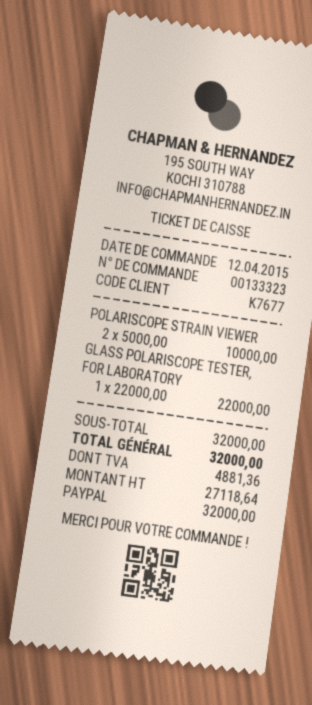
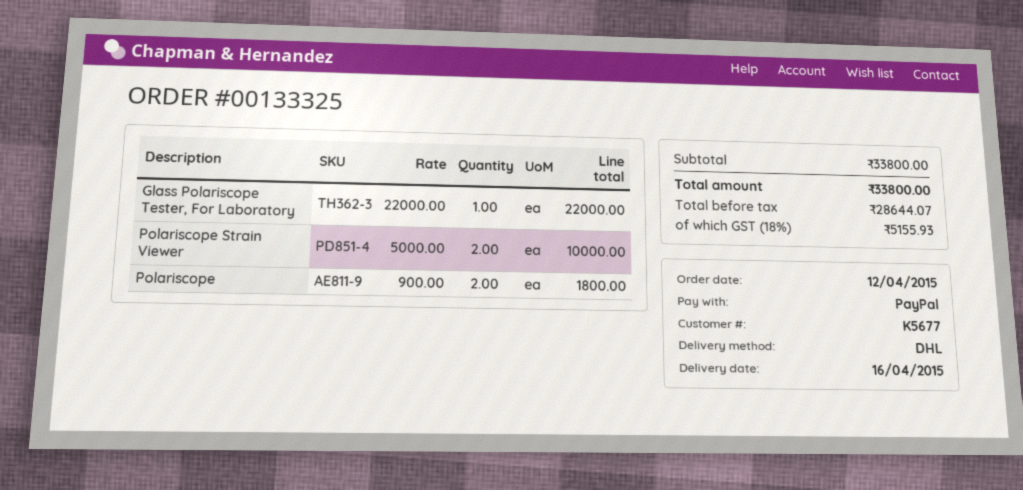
order number: 00133323 -> 00133325
customer number: K7677 -> K5677
Polariscope: none -> 2 x 900.00 = 1800.00
subtotal: 32000.00 -> 33800.00
net: 27118.64 -> 28644.07
tax: 4881.36 -> 5155.93
total: 32000.00 -> 33800.00

